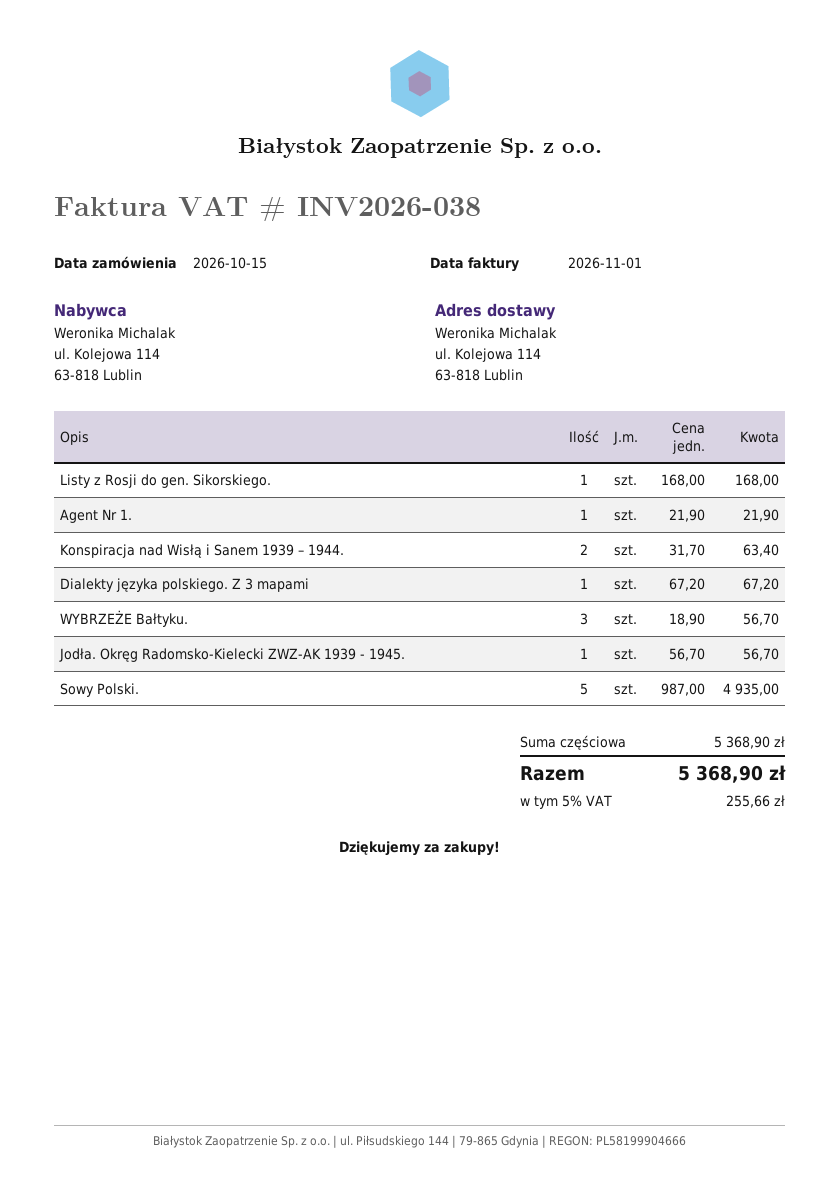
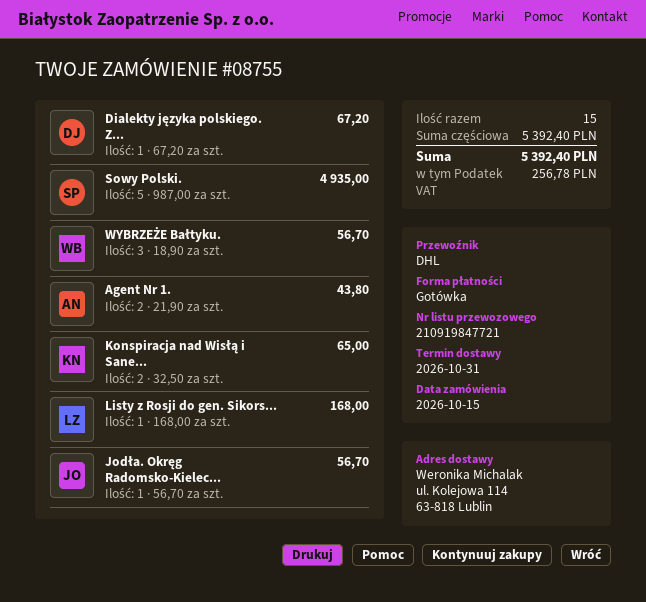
Agent Nr 1.: 1 x 21.90 = 21.90 -> 2 x 21.90 = 43.80
Konspiracja nad Wisłą i Sanem 1939 – 1944.: 2 x 31.70 = 63.40 -> 2 x 32.50 = 65.00
subtotal: 5368.90 -> 5392.40
tax: 255.66 -> 256.78
total: 5368.90 -> 5392.40

